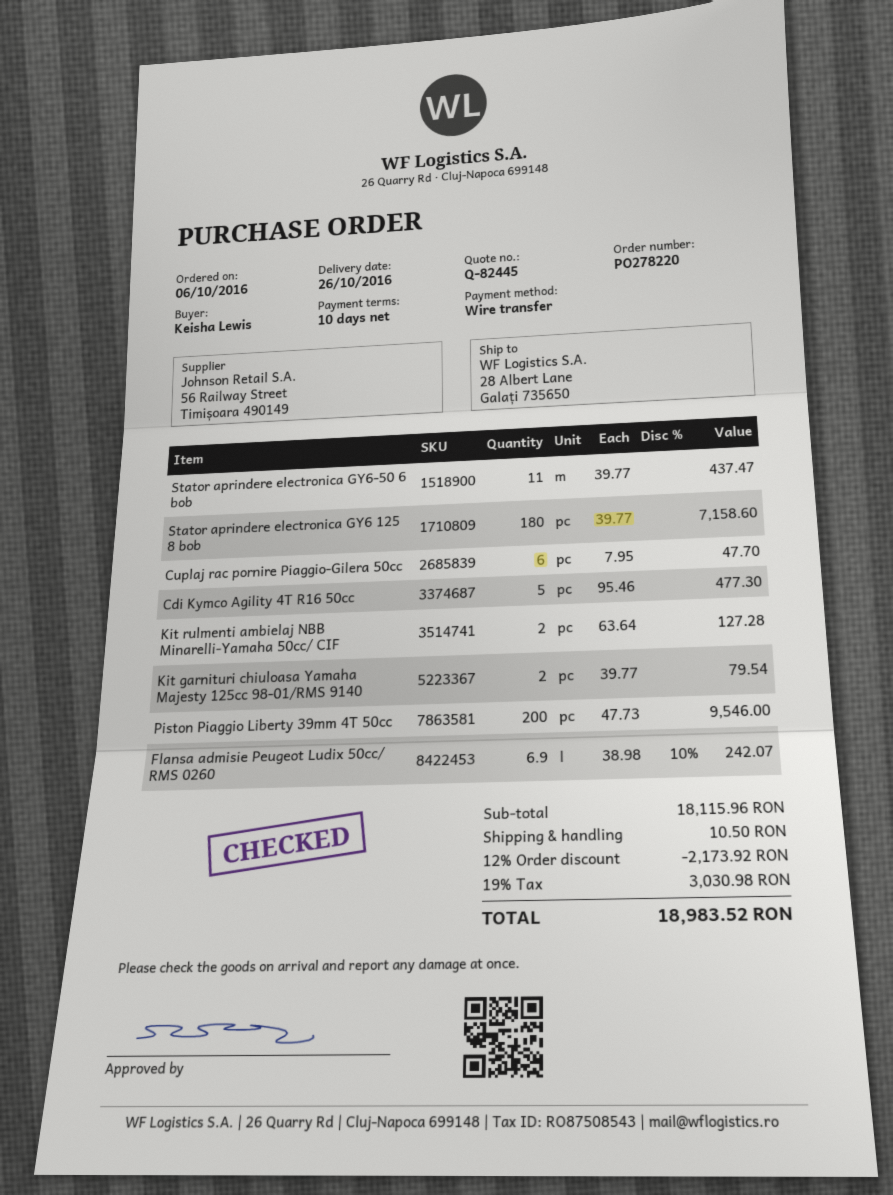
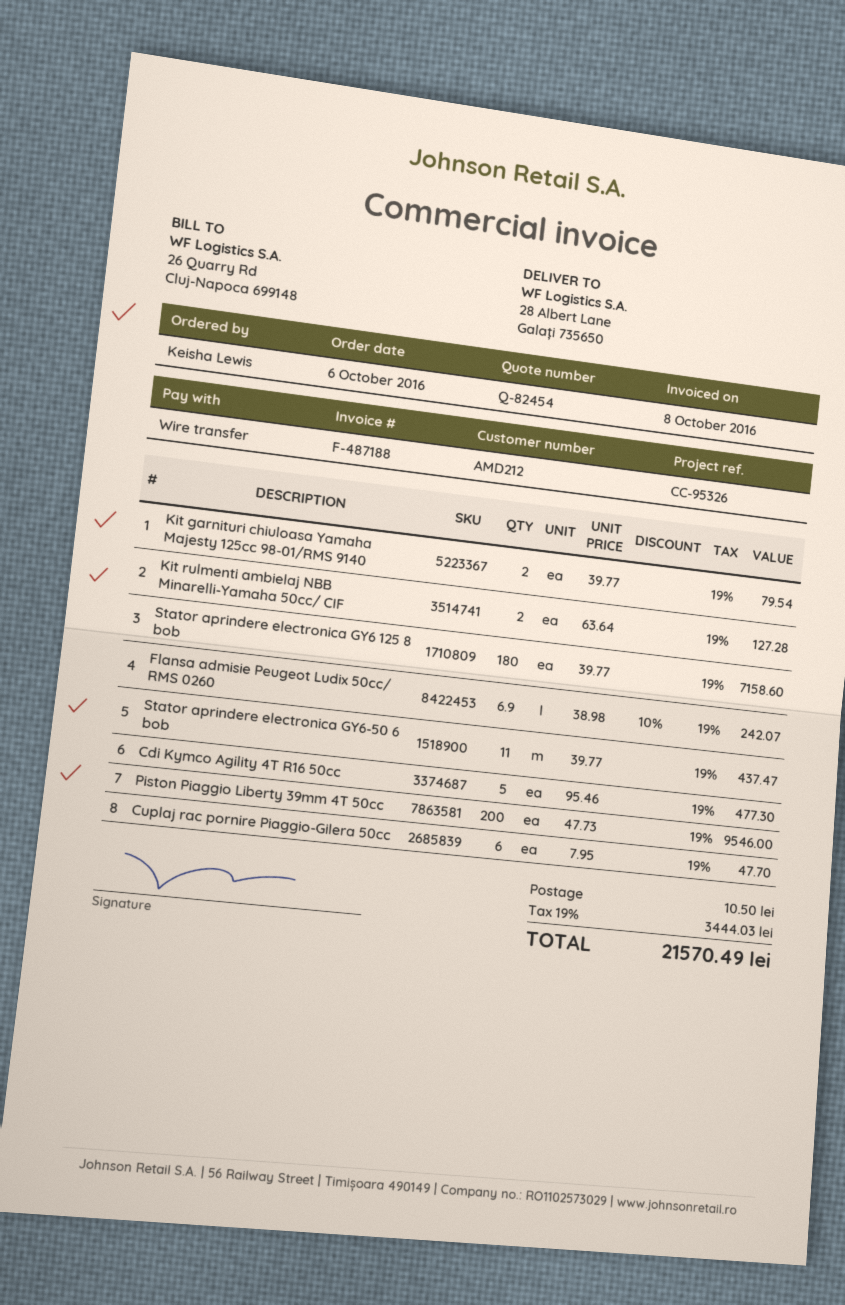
quote number: Q-82445 -> Q-82454
discount: 12% = 2173.92 -> none
tax: 19% = 3030.98 -> 19% = 3444.03
total: 18983.52 -> 21570.49

